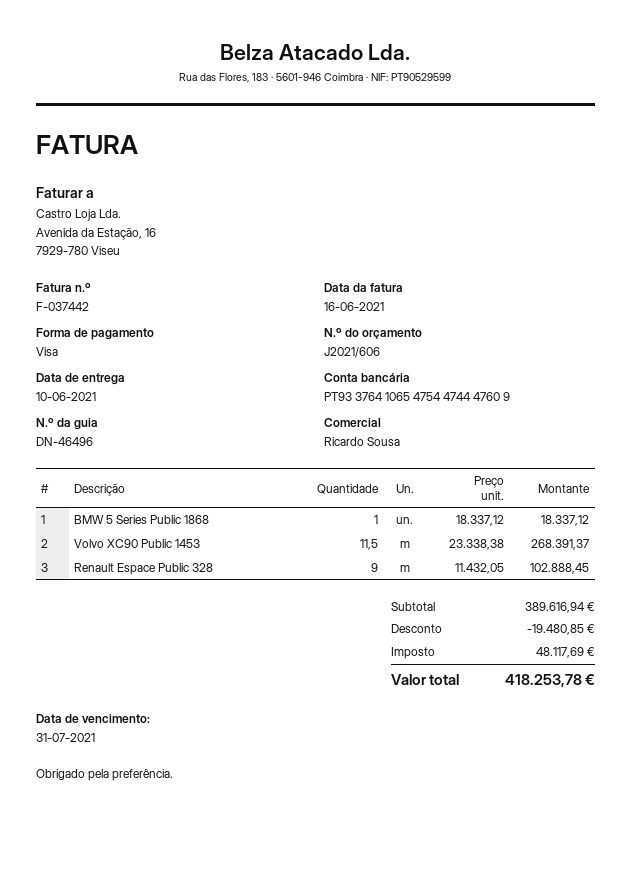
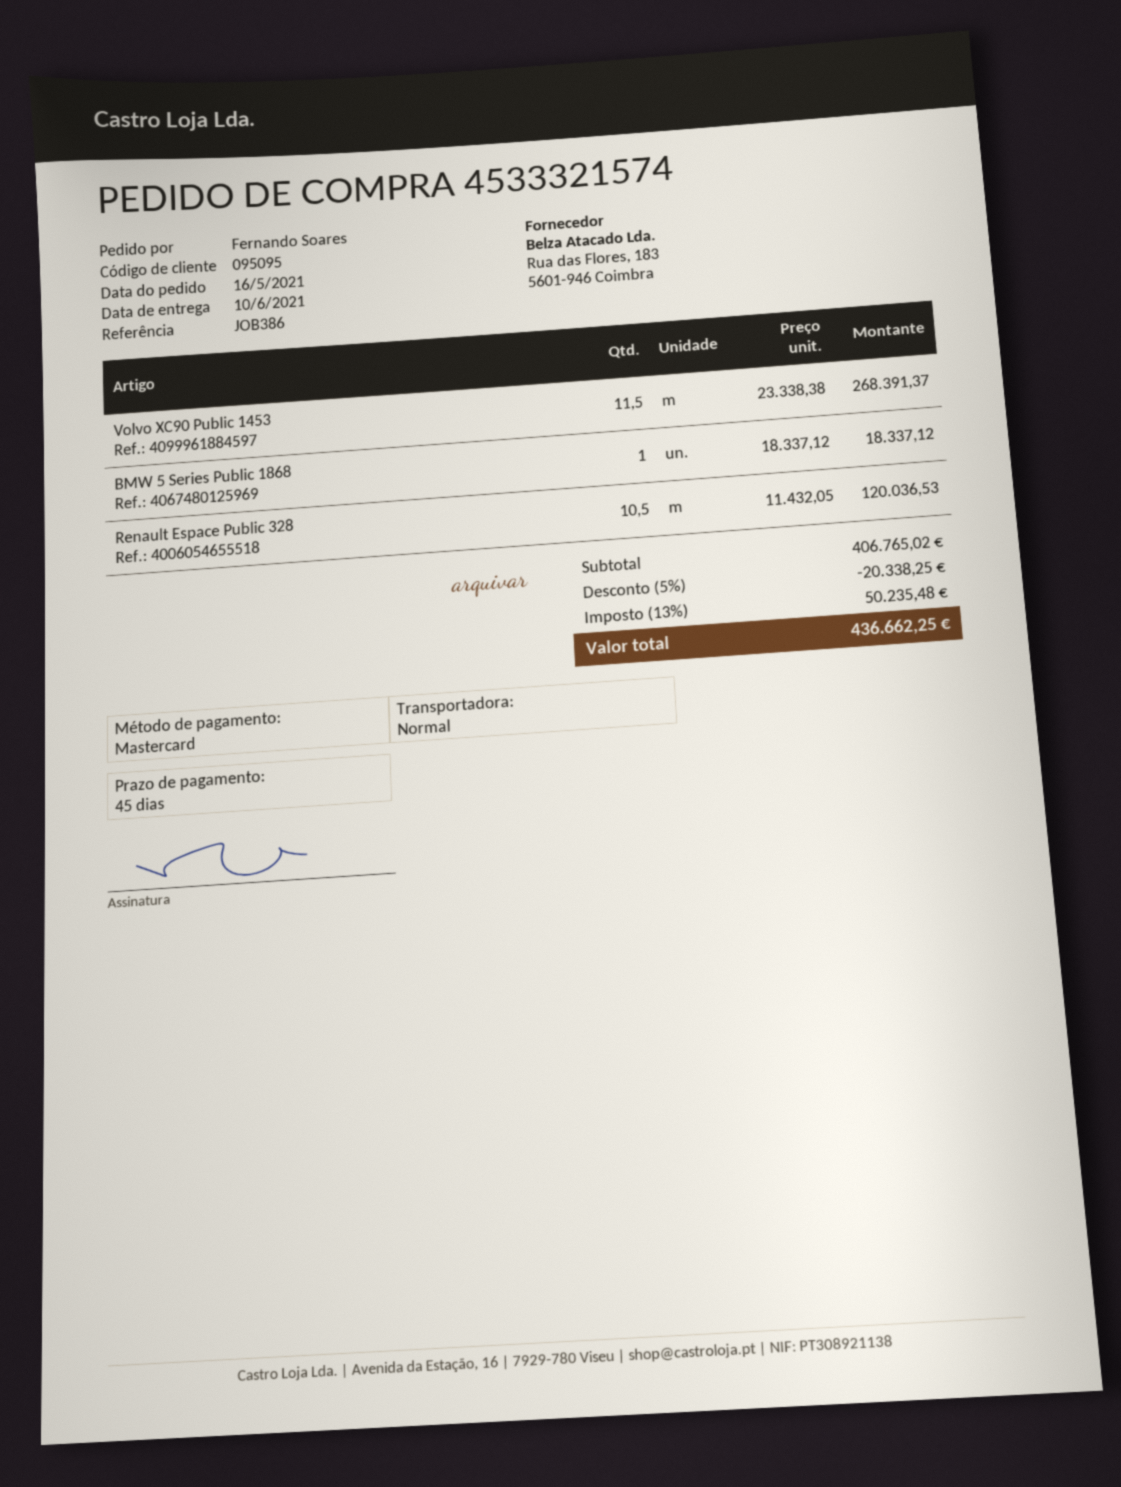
payment method: Visa -> Mastercard
Renault Espace Public 328: 9 x 11432.05 = 102888.45 -> 10.5 x 11432.05 = 120036.53
subtotal: 389616.94 -> 406765.02
discount: 19480.85 -> 20338.25
tax: 48117.69 -> 50235.48
total: 418253.78 -> 436662.25

